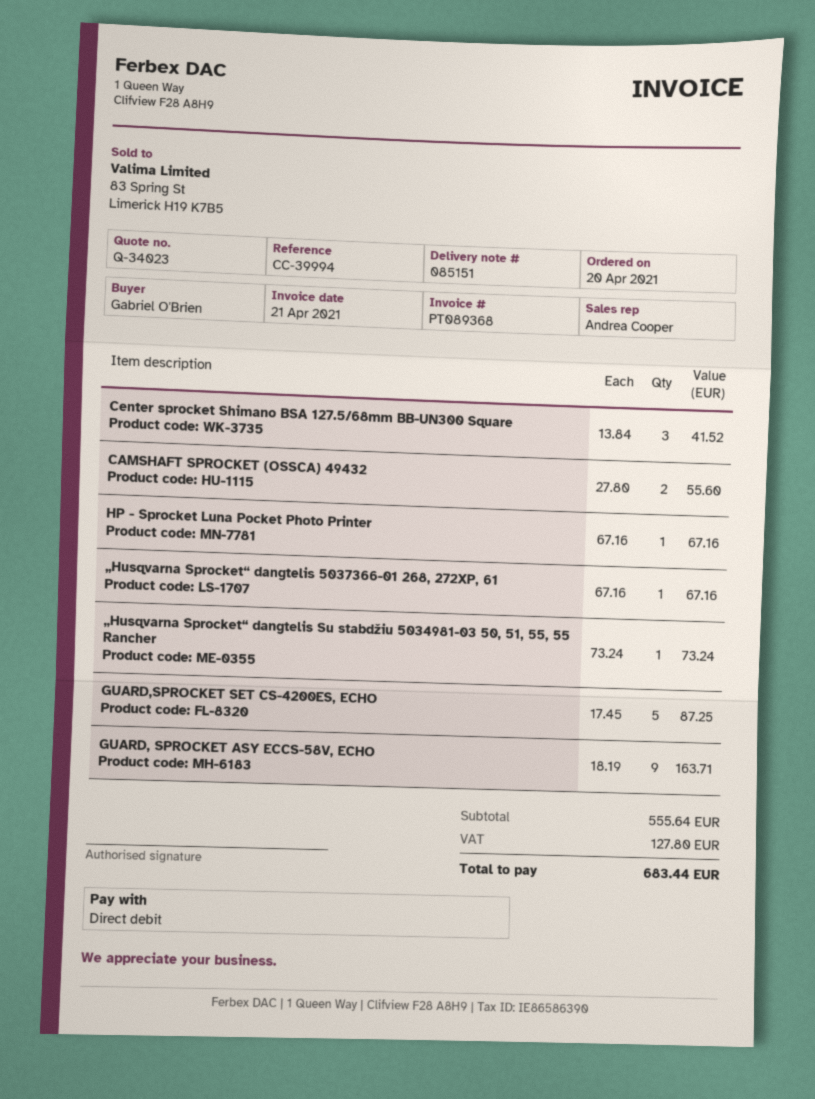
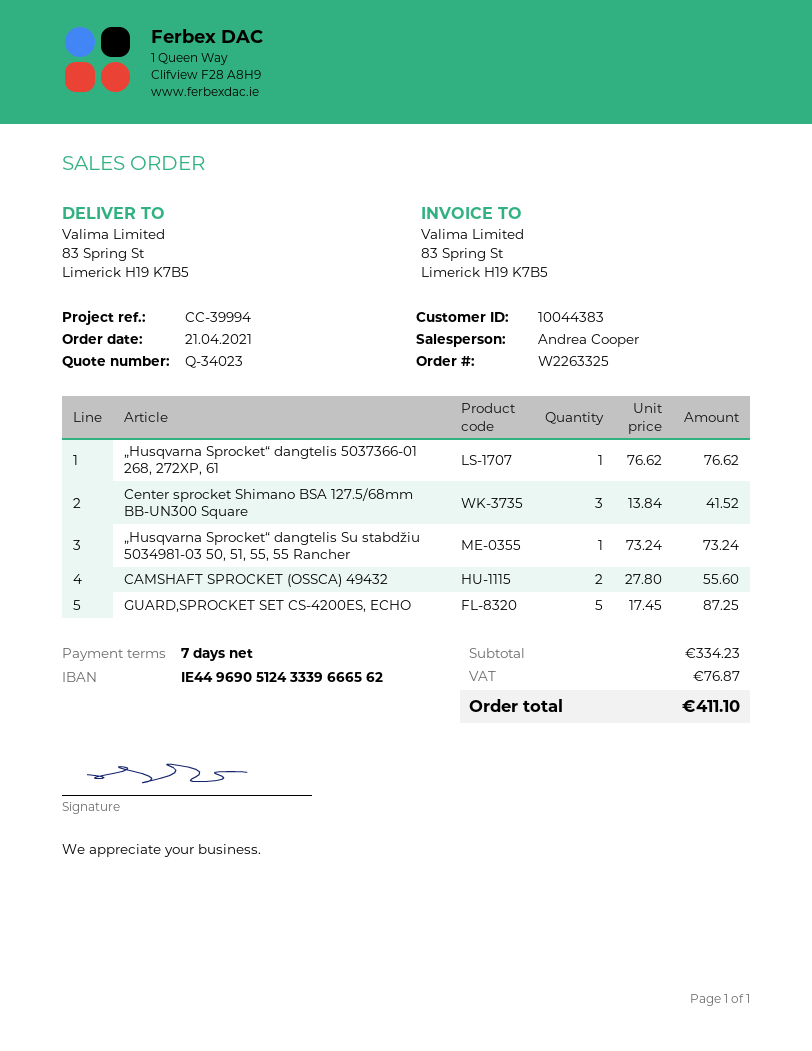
order date: 2021-04-20 -> 2021-04-21
HP - Sprocket Luna Pocket Photo Printer: 1 x 67.16 = 67.16 -> none
„Husqvarna Sprocket“ dangtelis 5037366-01 268, 272XP, 61: 1 x 67.16 = 67.16 -> 1 x 76.62 = 76.62
GUARD, SPROCKET ASY ECCS-58V, ECHO: 9 x 18.19 = 163.71 -> none
subtotal: 555.64 -> 334.23
tax: 127.80 -> 76.87
total: 683.44 -> 411.10

